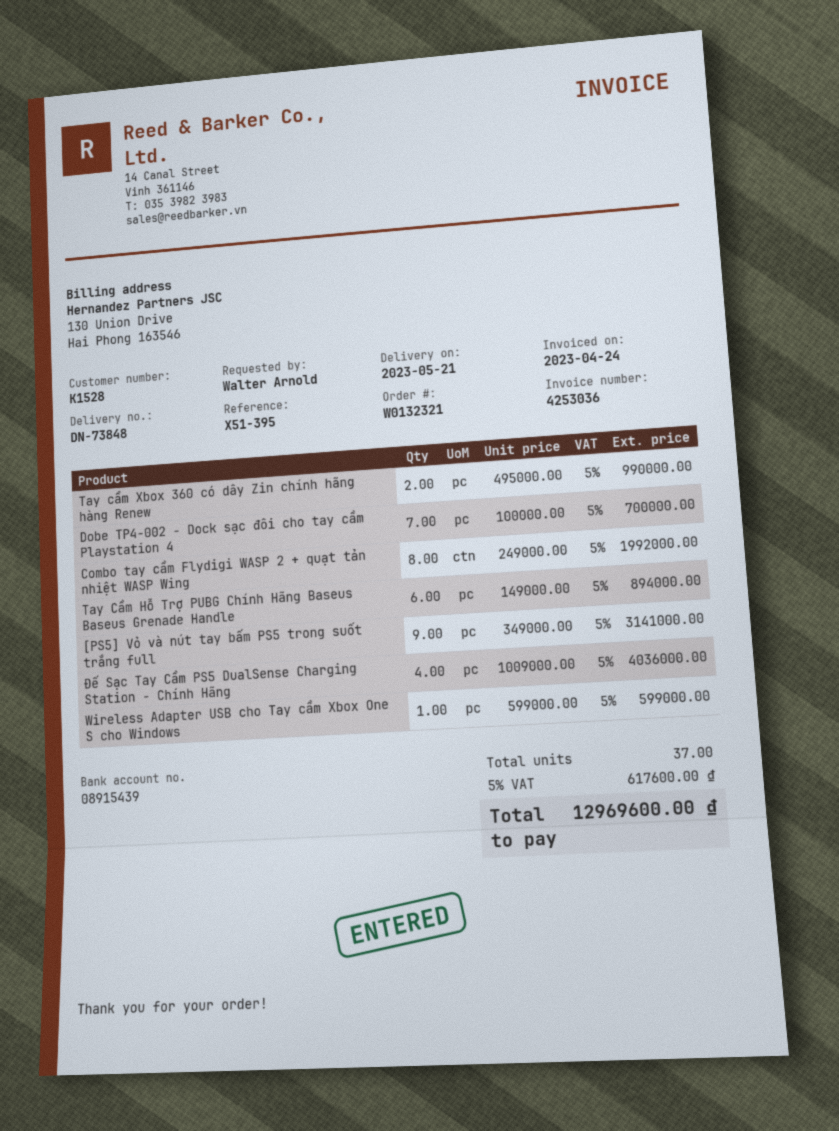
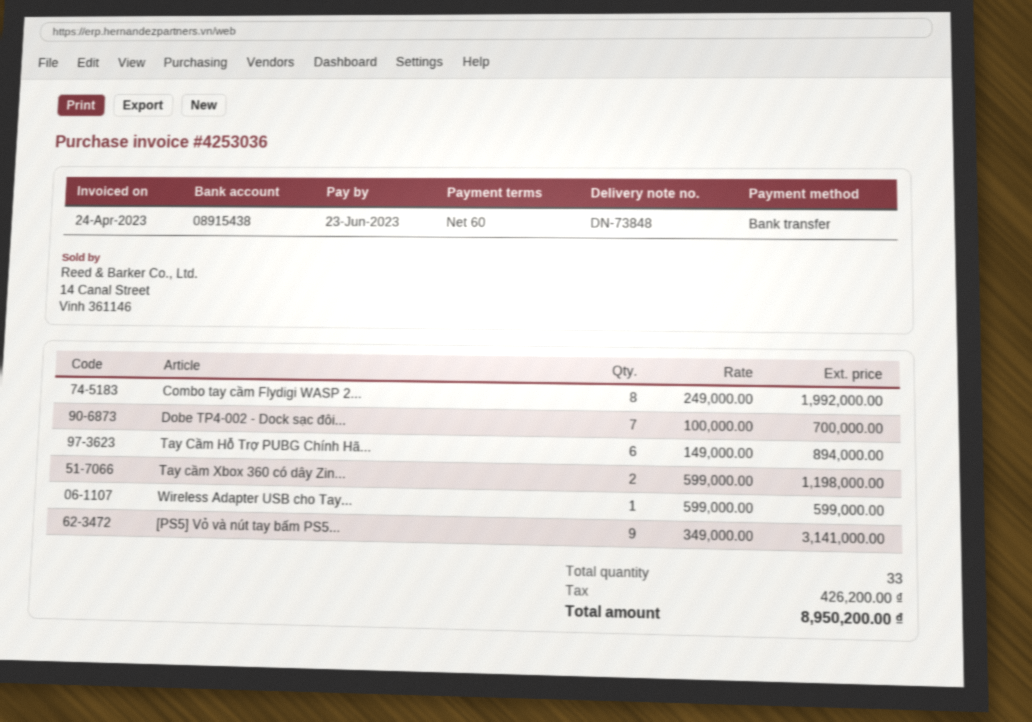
bank account: 08915439 -> 08915438
Tay cầm Xbox 360 có dây Zin chính hãng hàng Renew: 2 x 495000.00 = 990000.00 -> 2 x 599000.00 = 1198000.00
Đế Sạc Tay Cầm PS5 DualSense Charging Station - Chính Hãng: 4 x 1009000.00 = 4036000.00 -> none
total quantity: 37 -> 33
tax: 617600.00 -> 426200.00
total: 12969600.00 -> 8950200.00

